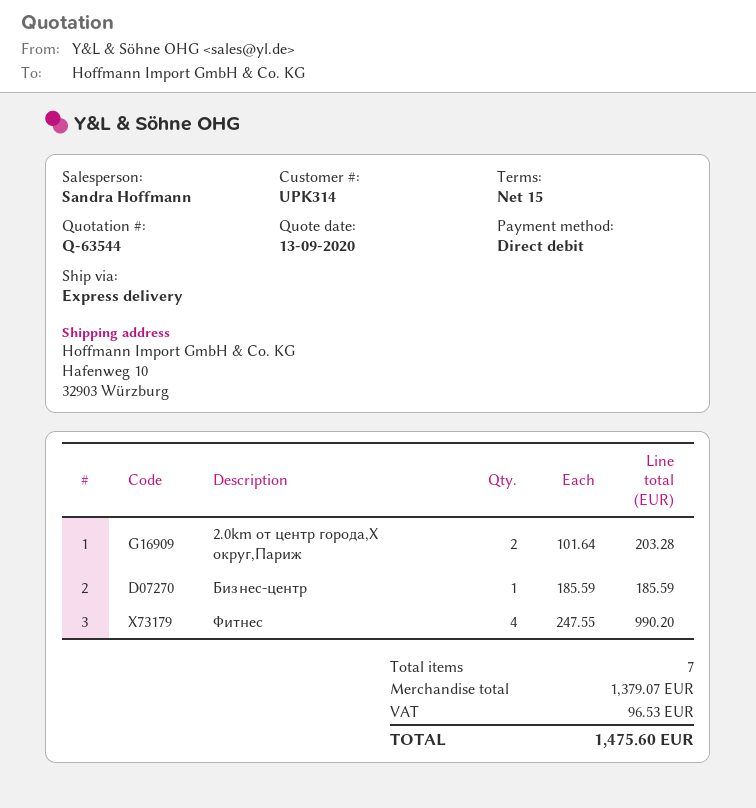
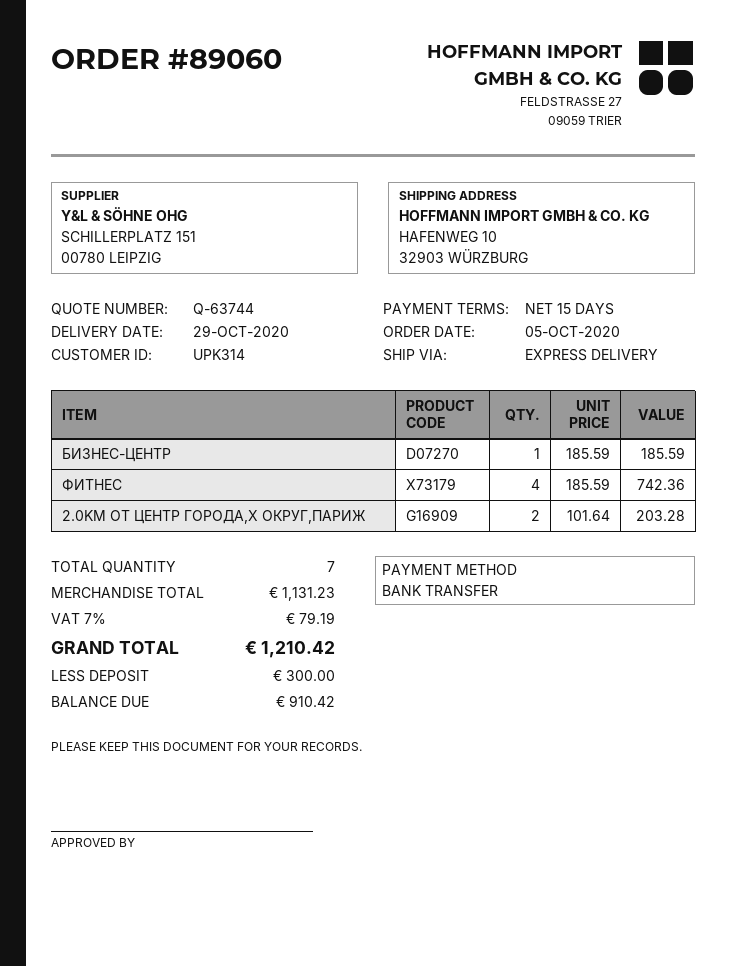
quote number: Q-63544 -> Q-63744
payment method: direct debit -> bank transfer
Фитнес: 4 x 247.55 = 990.20 -> 4 x 185.59 = 742.36
subtotal: 1379.07 -> 1131.23
tax: 96.53 -> 79.19
total: 1475.60 -> 1210.42

